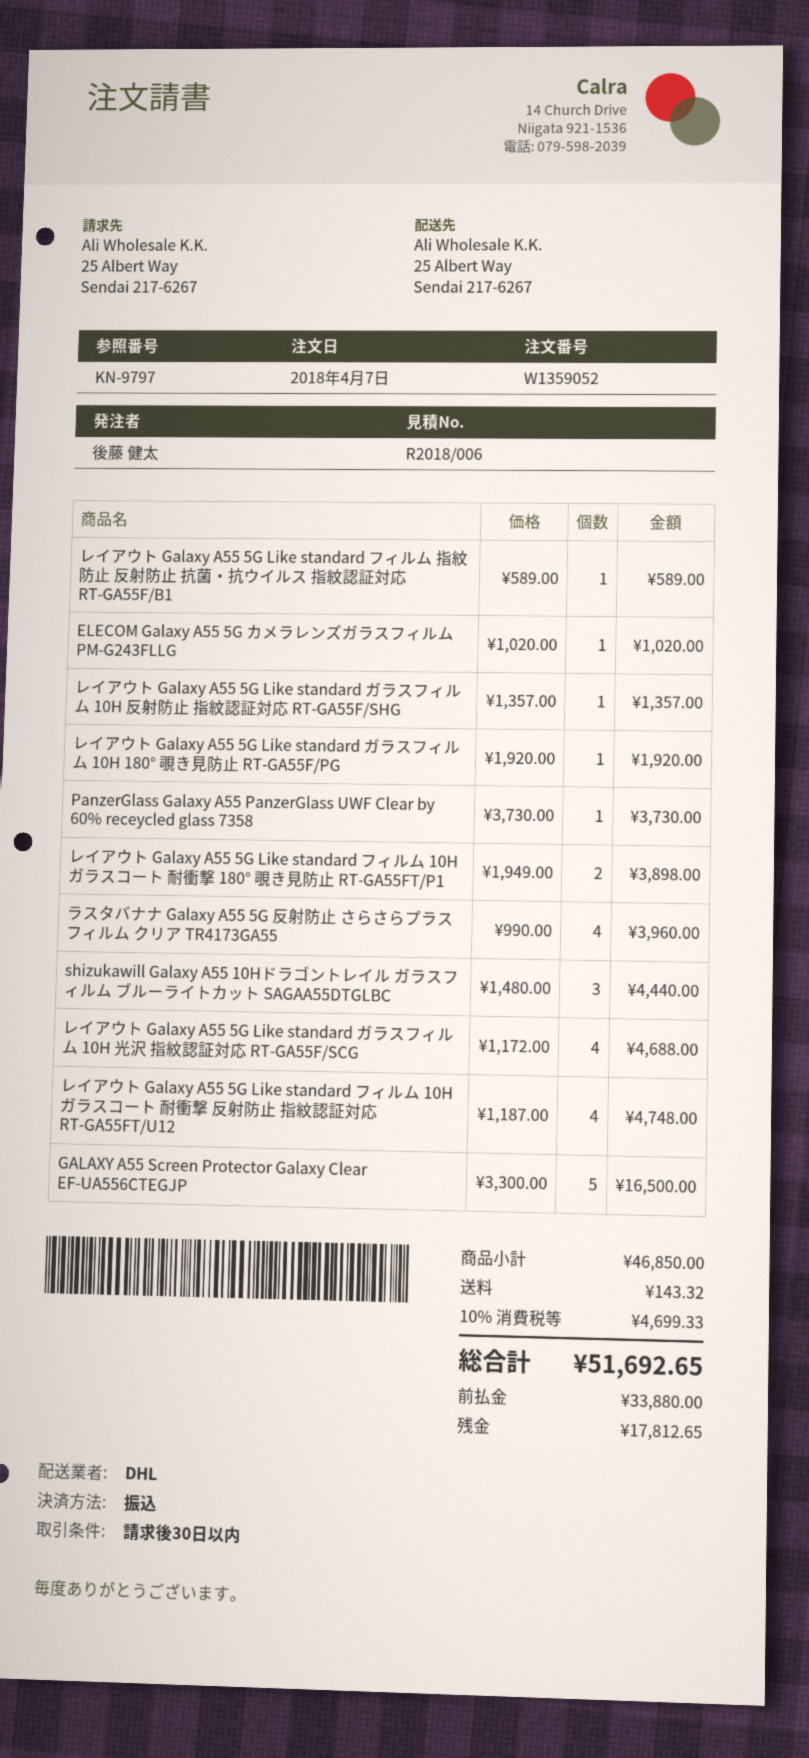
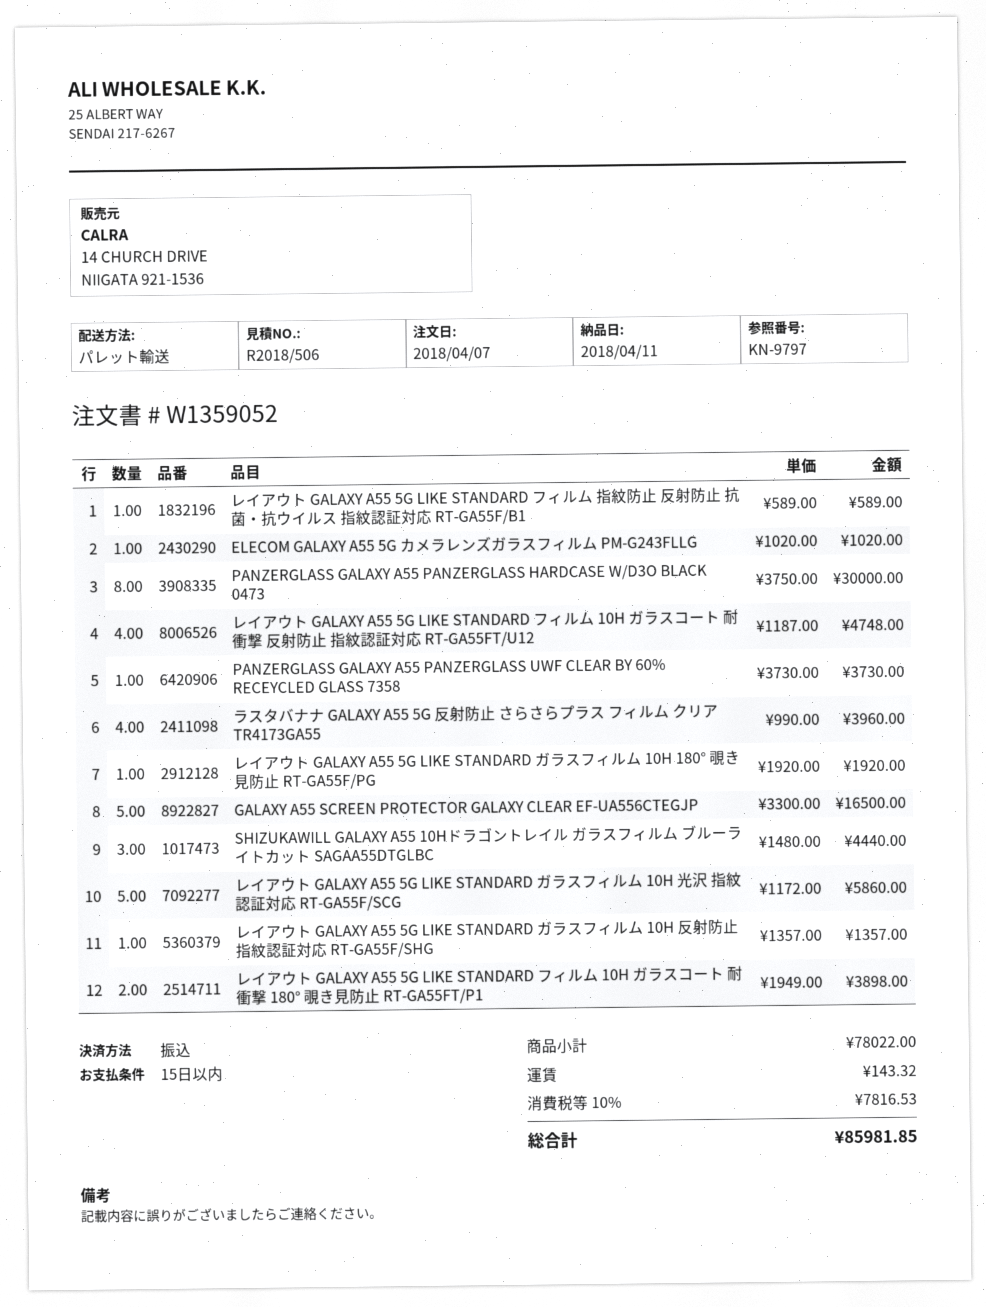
quote number: R2018/006 -> R2018/506
payment terms: 30 days -> 15 days
shipping method: DHL -> pallet freight
レイアウト Galaxy A55 5G Like standard ガラスフィルム 10H 光沢 指紋認証対応 RT-GA55F/SCG: 4 x 1172.00 = 4688.00 -> 5 x 1172.00 = 5860.00
PANZERGLASS GALAXY A55 PANZERGLASS HARDCASE W/D3O BLACK 0473: none -> 8 x 3750.00 = 30000.00
subtotal: 46850.00 -> 78022.00
tax: 10% = 4699.33 -> 10% = 7816.53
total: 51692.65 -> 85981.85

